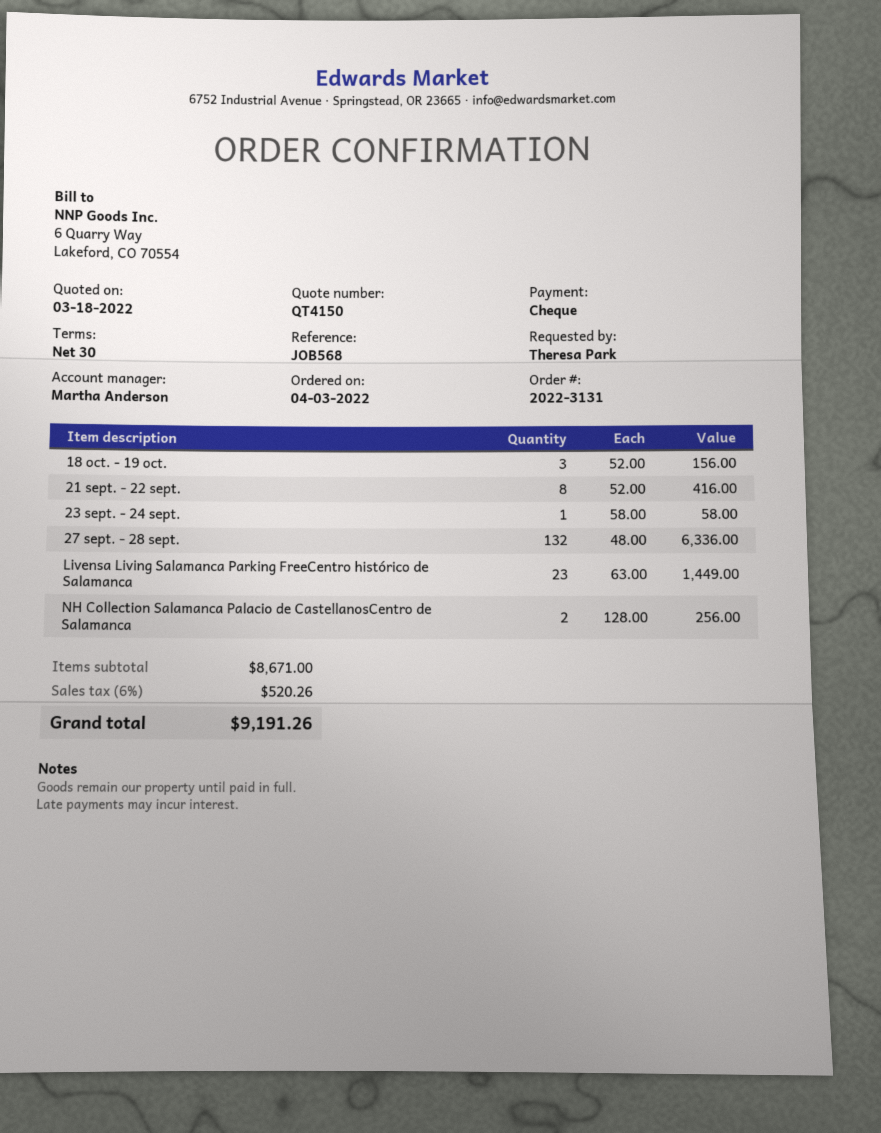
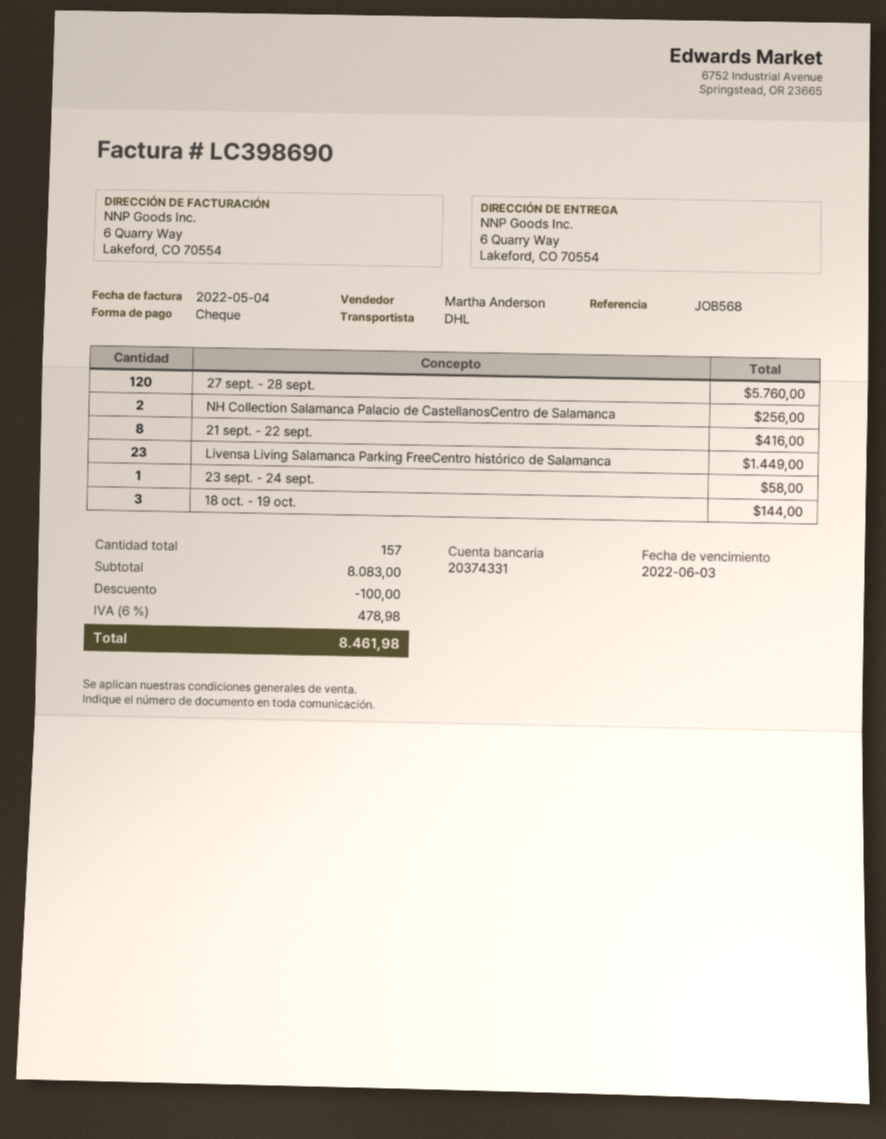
18 oct. - 19 oct.: 3 for 156.00 -> 3 for 144.00
27 sept. - 28 sept.: 132 for 6336.00 -> 120 for 5760.00
subtotal: 8671.00 -> 8083.00
discount: none -> 100.00
tax: 6% = 520.26 -> 6% = 478.98
total: 9191.26 -> 8461.98

